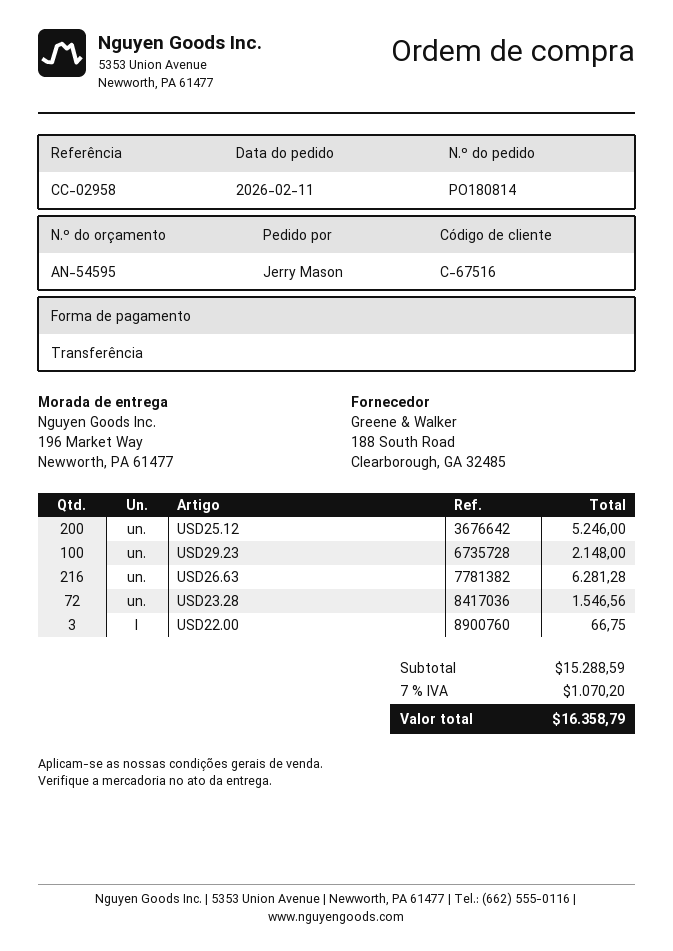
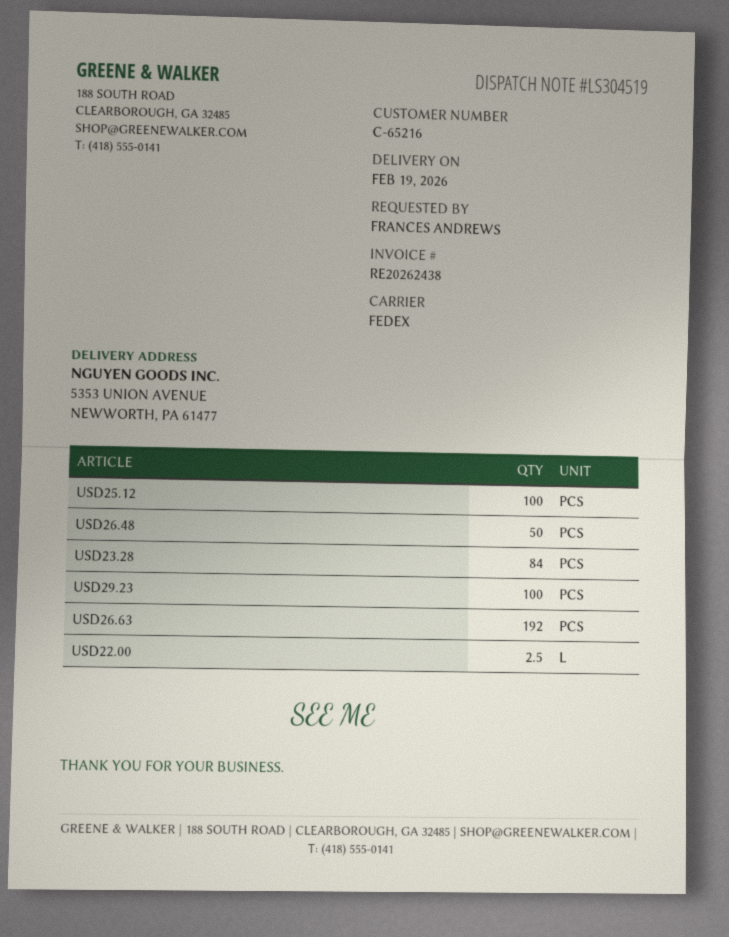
customer number: C-67516 -> C-65216
ordered by: Jerry Mason -> FRANCES ANDREWS
ship to: 196 Market Way, Newworth, PA 61477 -> 5353 UNION AVENUE, NEWWORTH, PA 61477
USD25.12: 200 -> 100
USD26.63: 216 -> 192
USD23.28: 72 -> 84
USD22.00: 3 -> 2.5
USD26.48: none -> 50

